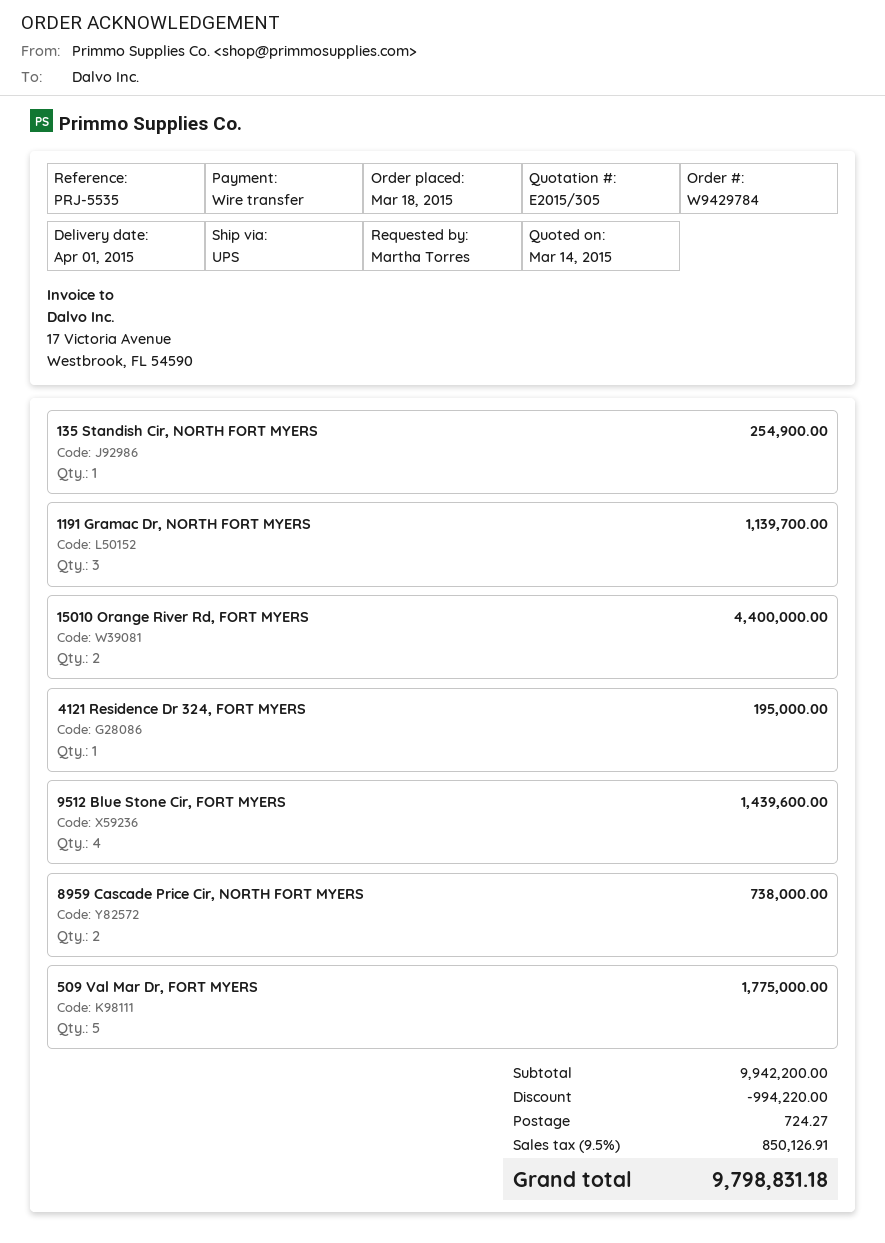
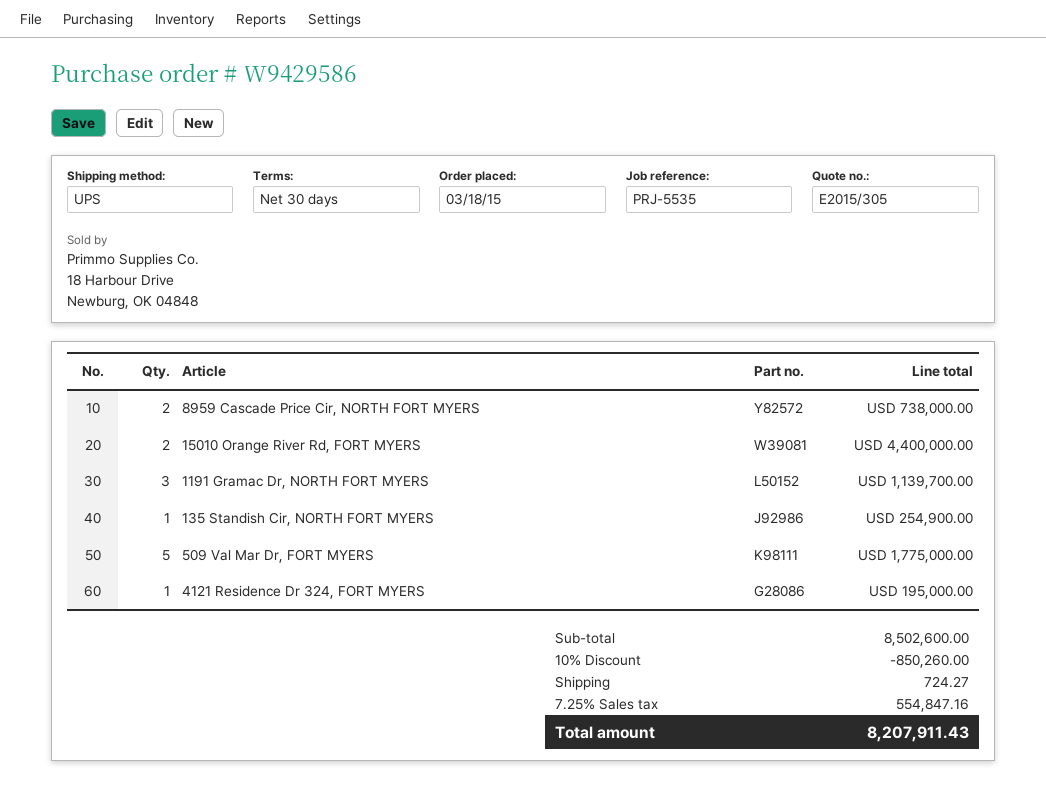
order number: W9429784 -> W9429586
9512 Blue Stone Cir, FORT MYERS: 4 for 1439600.00 -> none
subtotal: 9942200.00 -> 8502600.00
discount: 994220.00 -> 850260.00
tax: 9.5% = 850126.91 -> 7.25% = 554847.16
total: 9798831.18 -> 8207911.43

